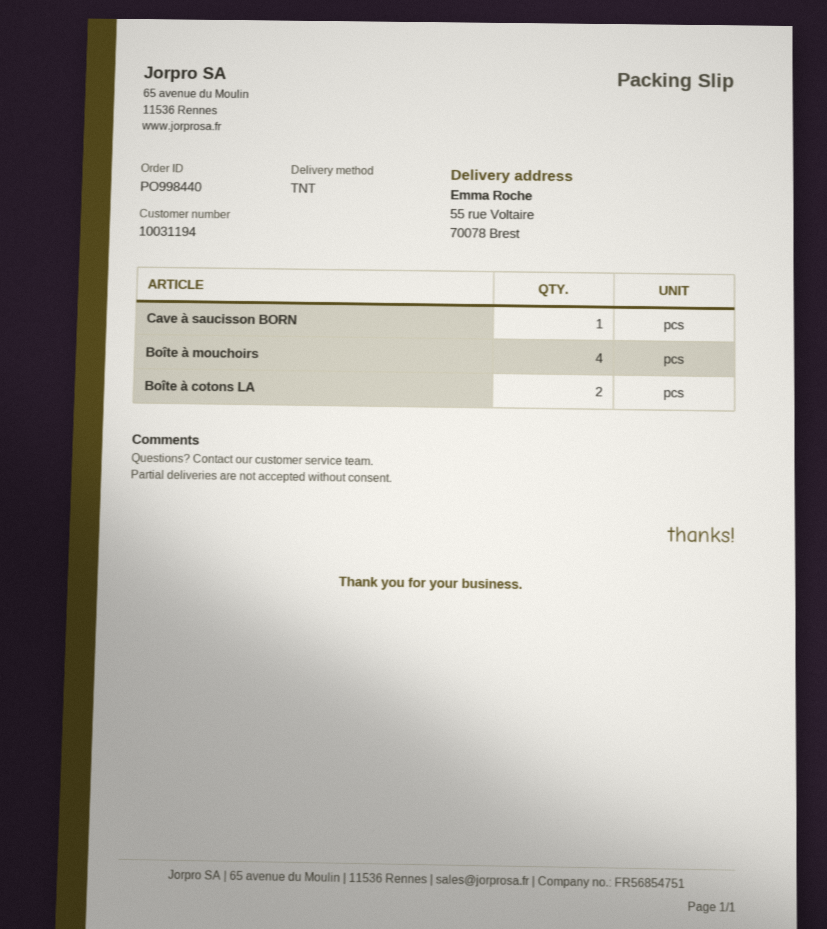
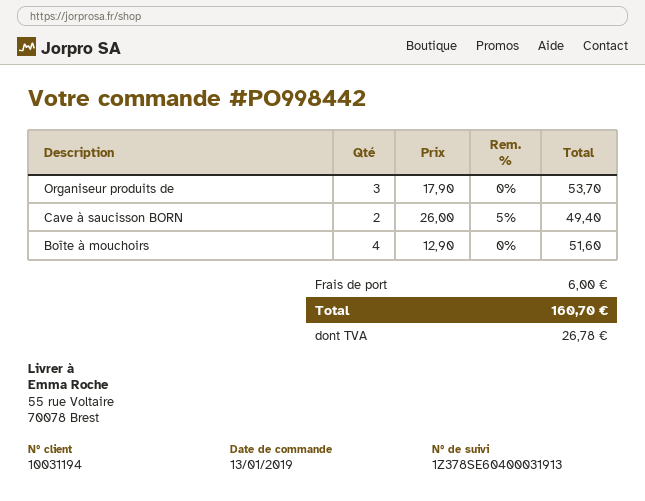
order number: PO998440 -> PO998442
Cave à saucisson BORN: 1 -> 2
Boîte à cotons LA: 2 -> none
Organiseur produits de: none -> 3

